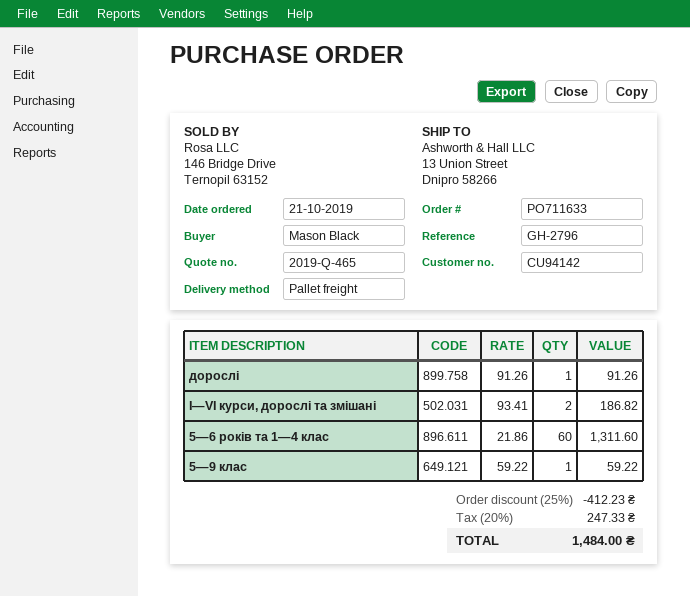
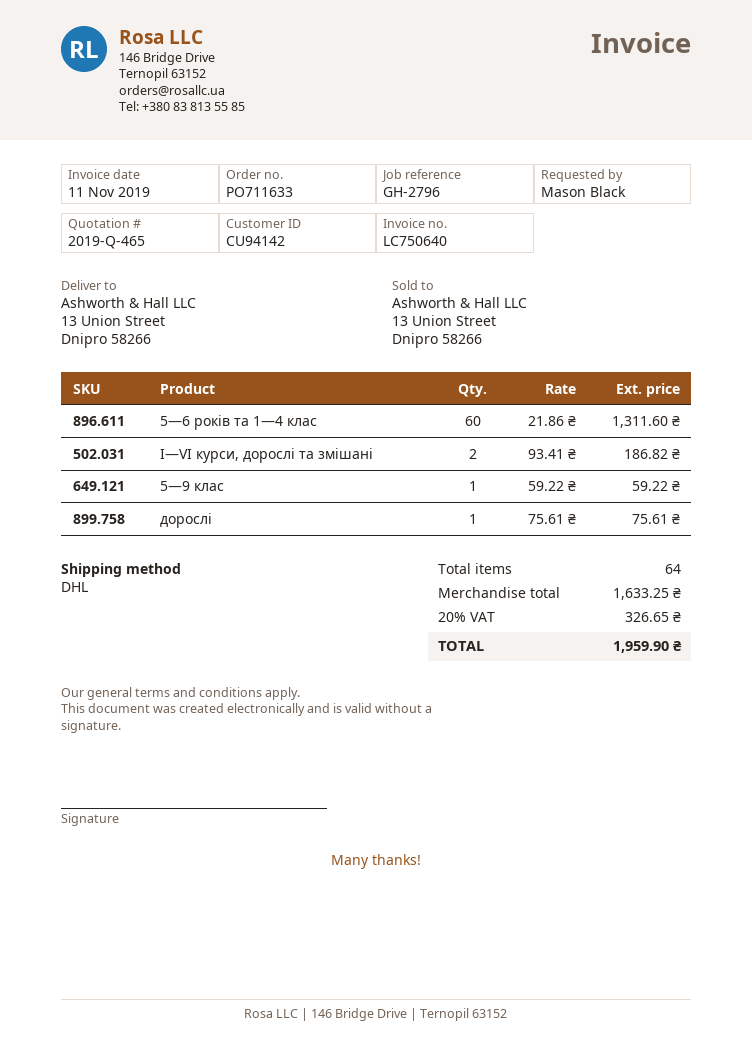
shipping method: pallet freight -> DHL
дорослі: 1 x 91.26 = 91.26 -> 1 x 75.61 = 75.61
discount: 25% = 412.23 -> none
tax: 20% = 247.33 -> 20% = 326.65
total: 1484.00 -> 1959.90

